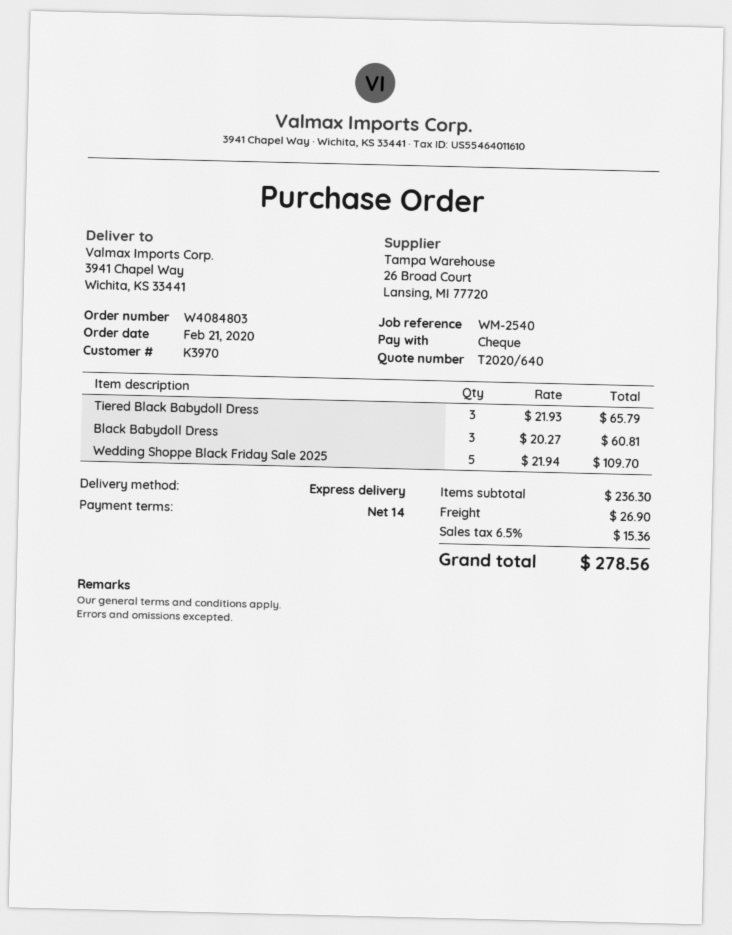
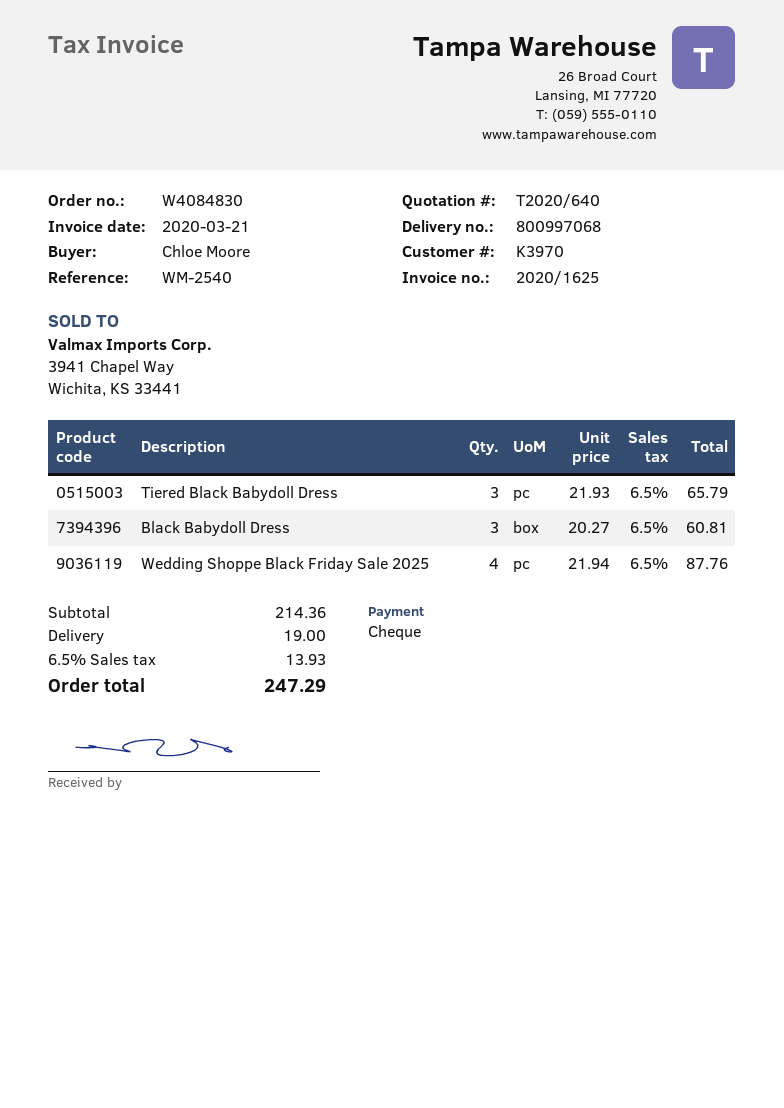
order number: W4084803 -> W4084830
Wedding Shoppe Black Friday Sale 2025: 5 x 21.94 = 109.70 -> 4 x 21.94 = 87.76
subtotal: 236.30 -> 214.36
shipping: 26.90 -> 19.00
tax: 6.5% = 15.36 -> 6.5% = 13.93
total: 278.56 -> 247.29

